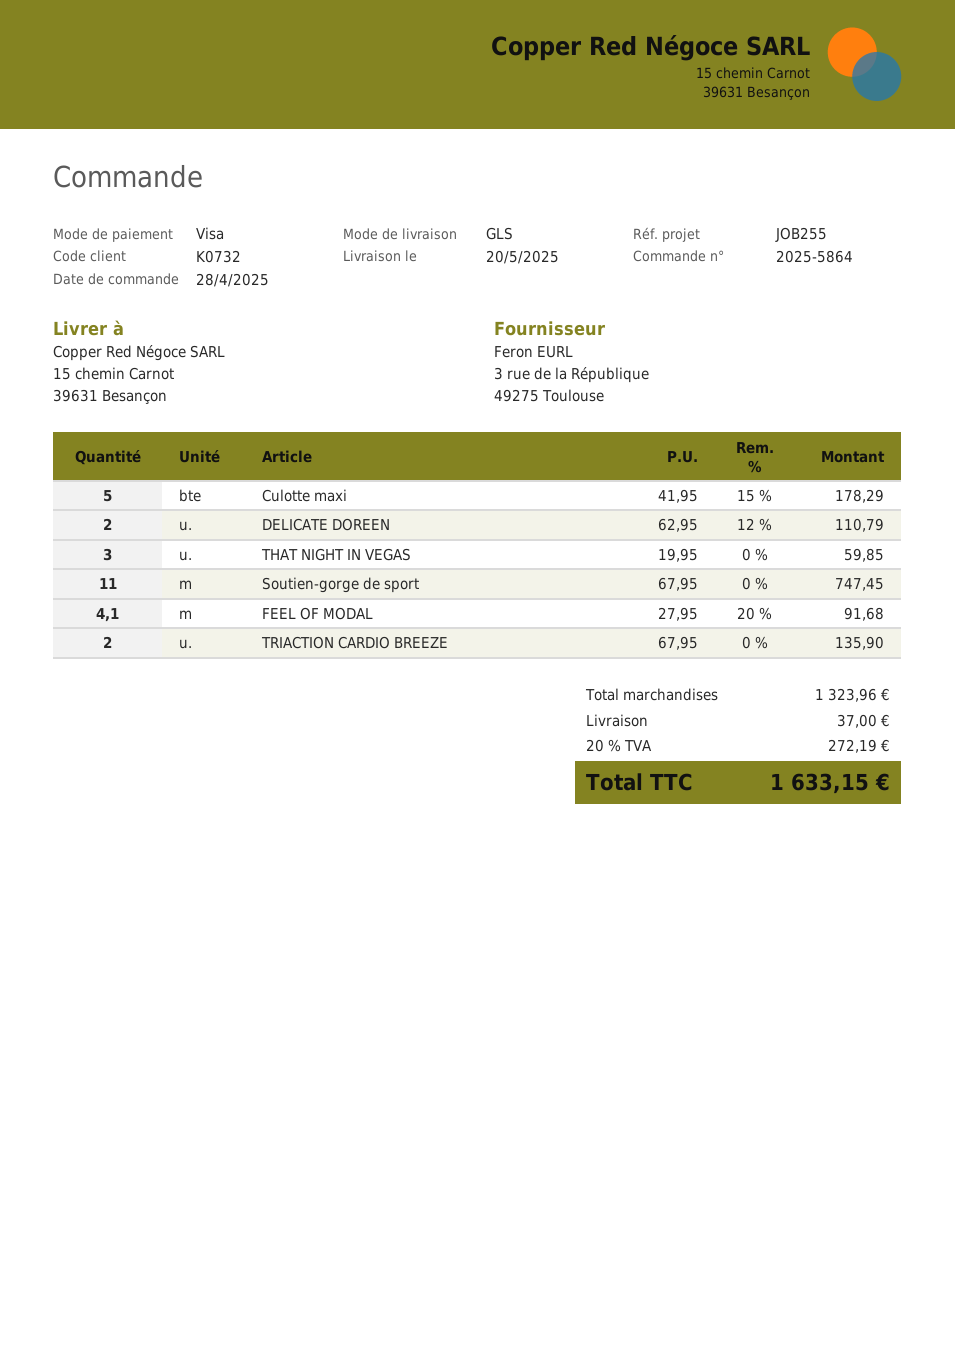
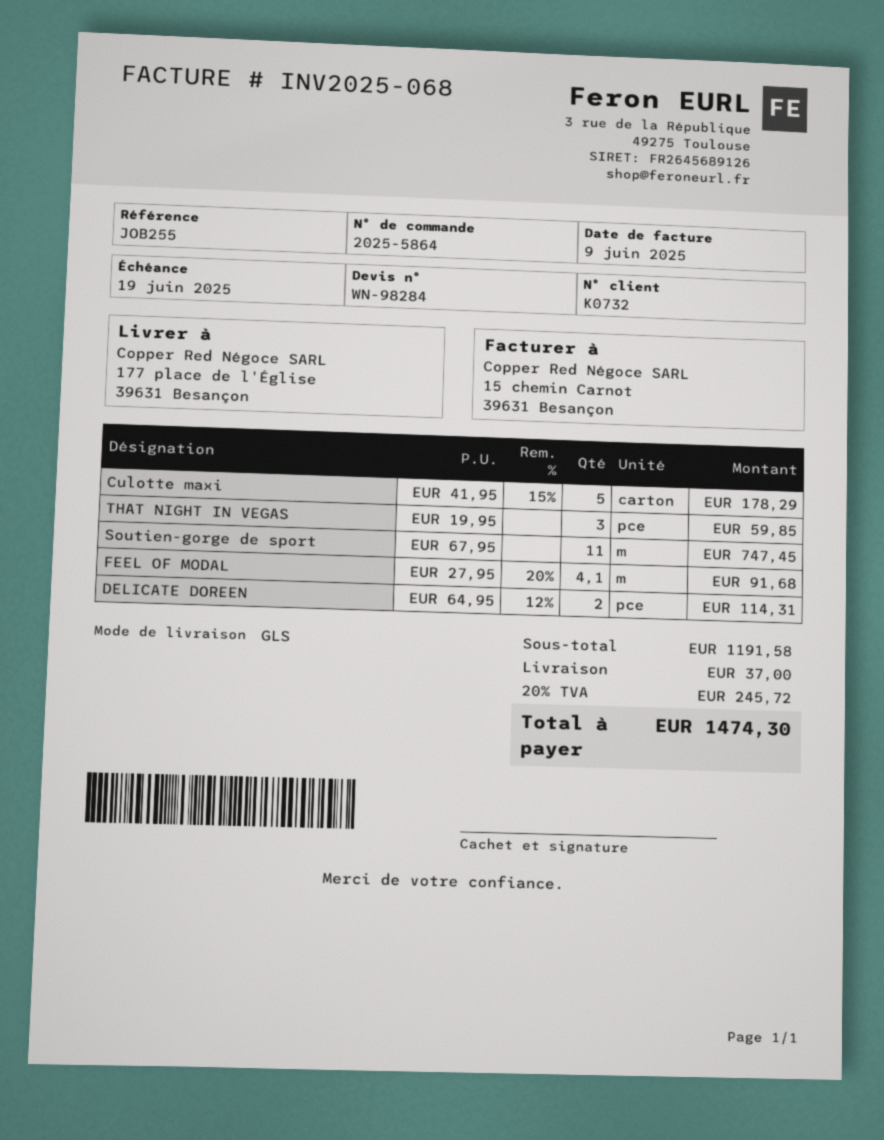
ship to: 15 chemin Carnot, 39631 Besançon -> 177 place de l'Église, 39631 Besançon
DELICATE DOREEN: 2 x 62.95 - 12% = 110.79 -> 2 x 64.95 - 12% = 114.31
TRIACTION CARDIO BREEZE: 2 x 67.95 = 135.90 -> none
subtotal: 1323.96 -> 1191.58
tax: 20% = 272.19 -> 20% = 245.72
total: 1633.15 -> 1474.30

